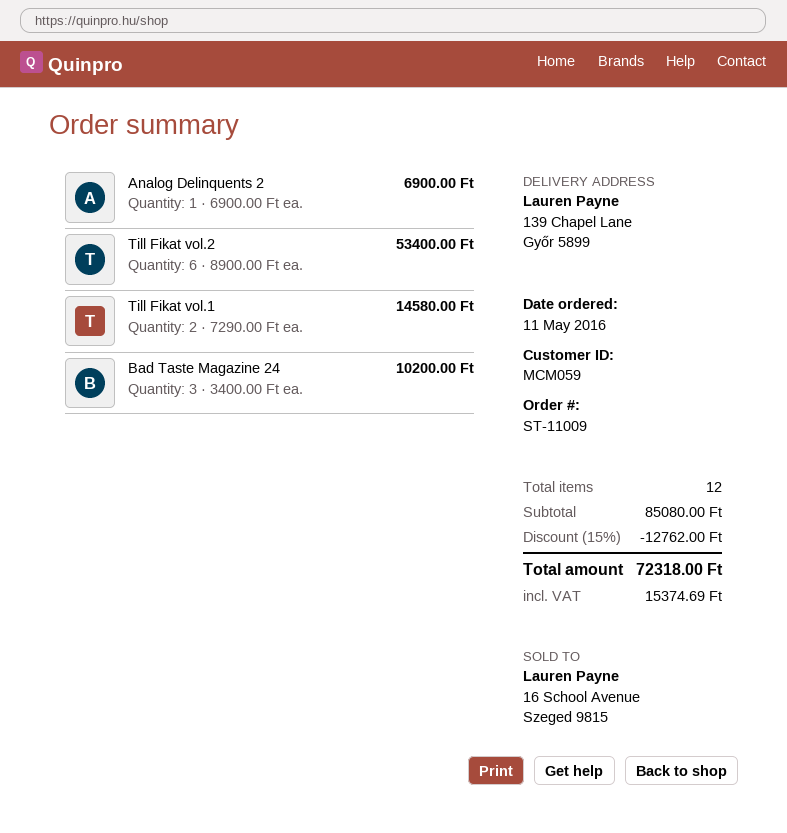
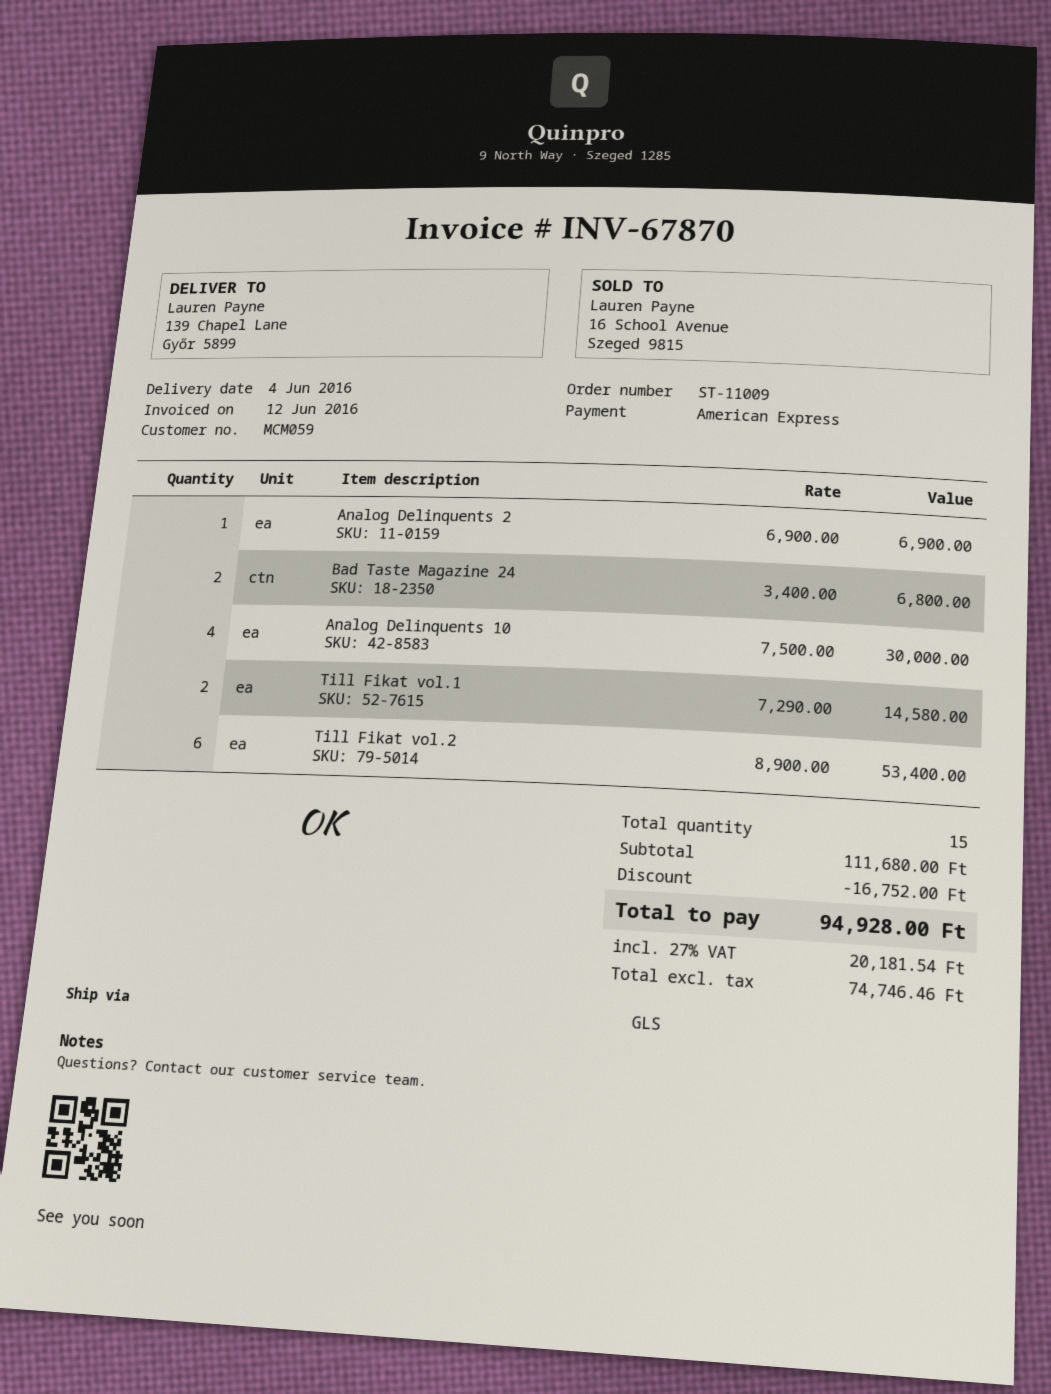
Bad Taste Magazine 24: 3 x 3400.00 = 10200.00 -> 2 x 3400.00 = 6800.00
Analog Delinquents 10: none -> 4 x 7500.00 = 30000.00
total quantity: 12 -> 15
subtotal: 85080.00 -> 111680.00
discount: 12762.00 -> 16752.00
tax: 15374.69 -> 20181.54
total: 72318.00 -> 94928.00

